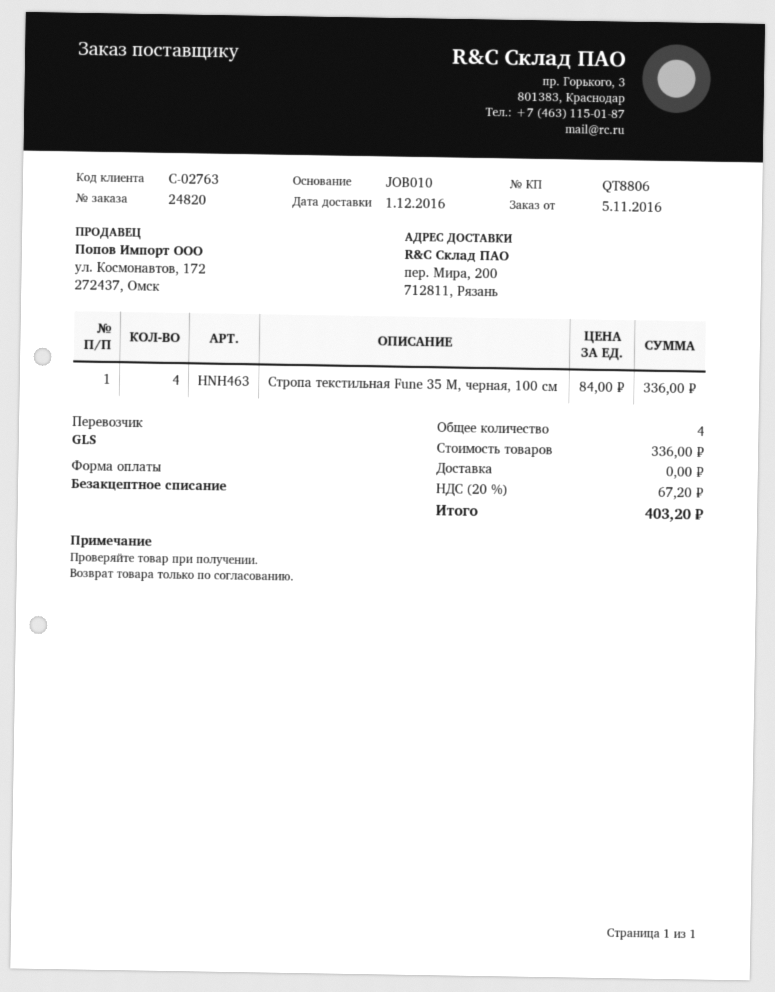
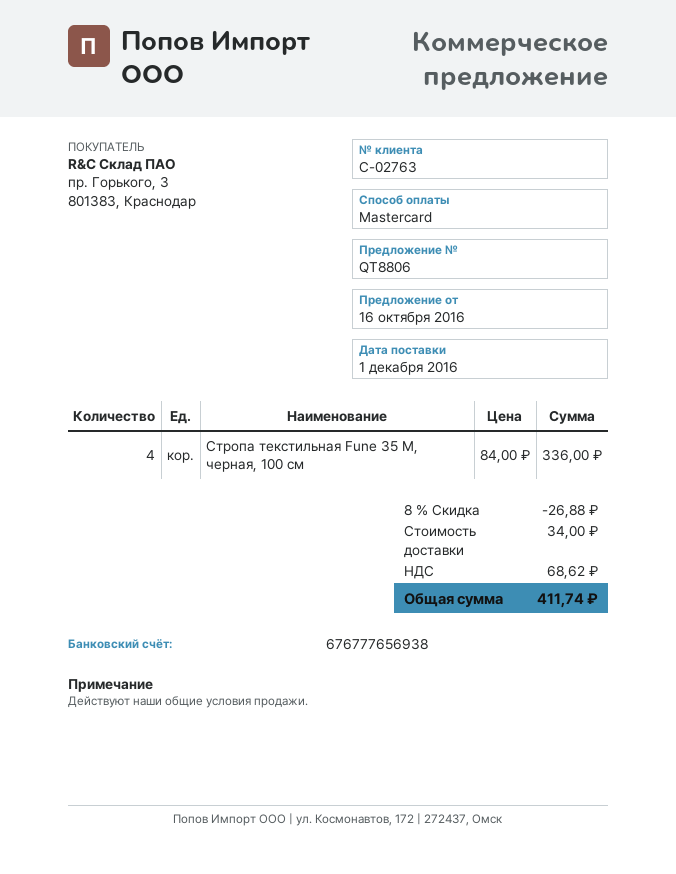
payment method: direct debit -> Mastercard
discount: none -> 8% = 26.88
shipping: 0.00 -> 34.00
tax: 67.20 -> 68.62
total: 403.20 -> 411.74

